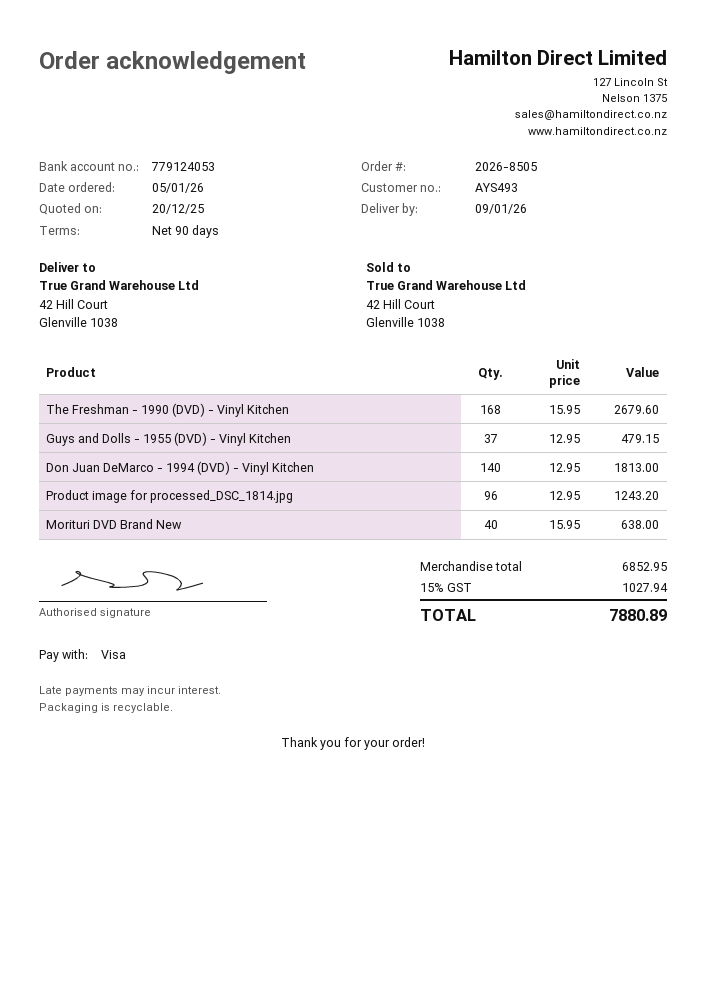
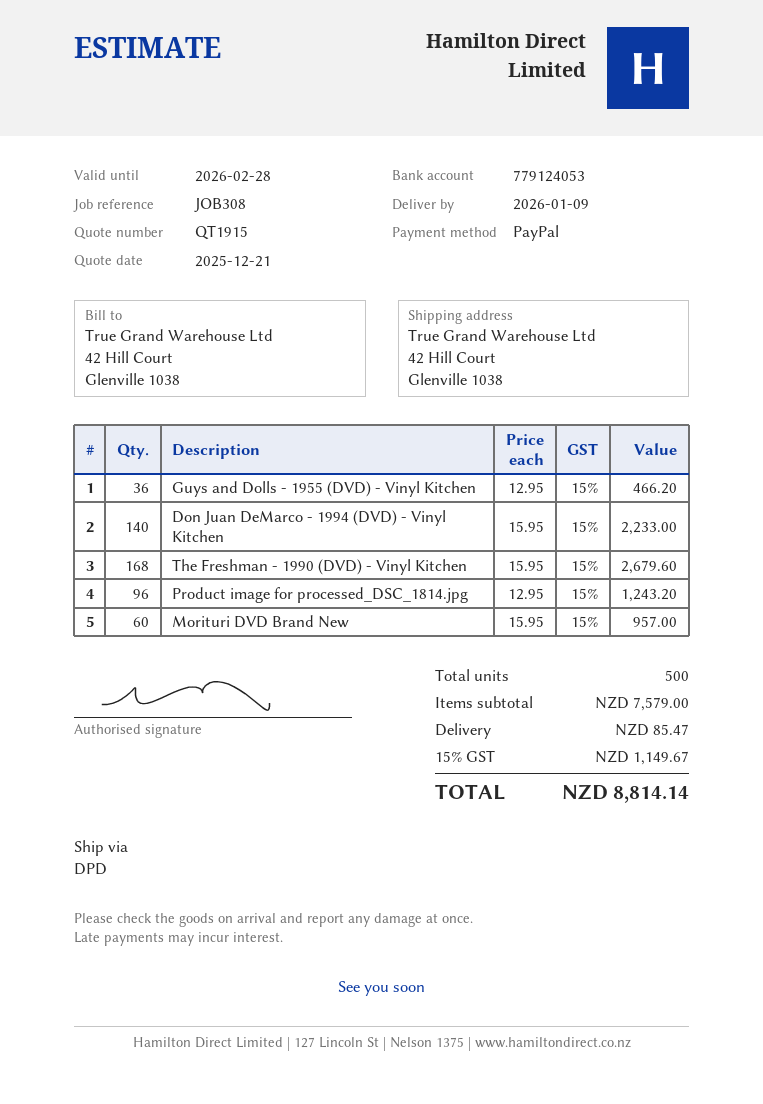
quote date: 2025-12-20 -> 2025-12-21
payment method: Visa -> PayPal
Guys and Dolls - 1955 (DVD) - Vinyl Kitchen: 37 x 12.95 = 479.15 -> 36 x 12.95 = 466.20
Don Juan DeMarco - 1994 (DVD) - Vinyl Kitchen: 140 x 12.95 = 1813.00 -> 140 x 15.95 = 2233.00
Morituri DVD Brand New: 40 x 15.95 = 638.00 -> 60 x 15.95 = 957.00
subtotal: 6852.95 -> 7579.00
shipping: none -> 85.47
tax: 15% = 1027.94 -> 15% = 1149.67
total: 7880.89 -> 8814.14

